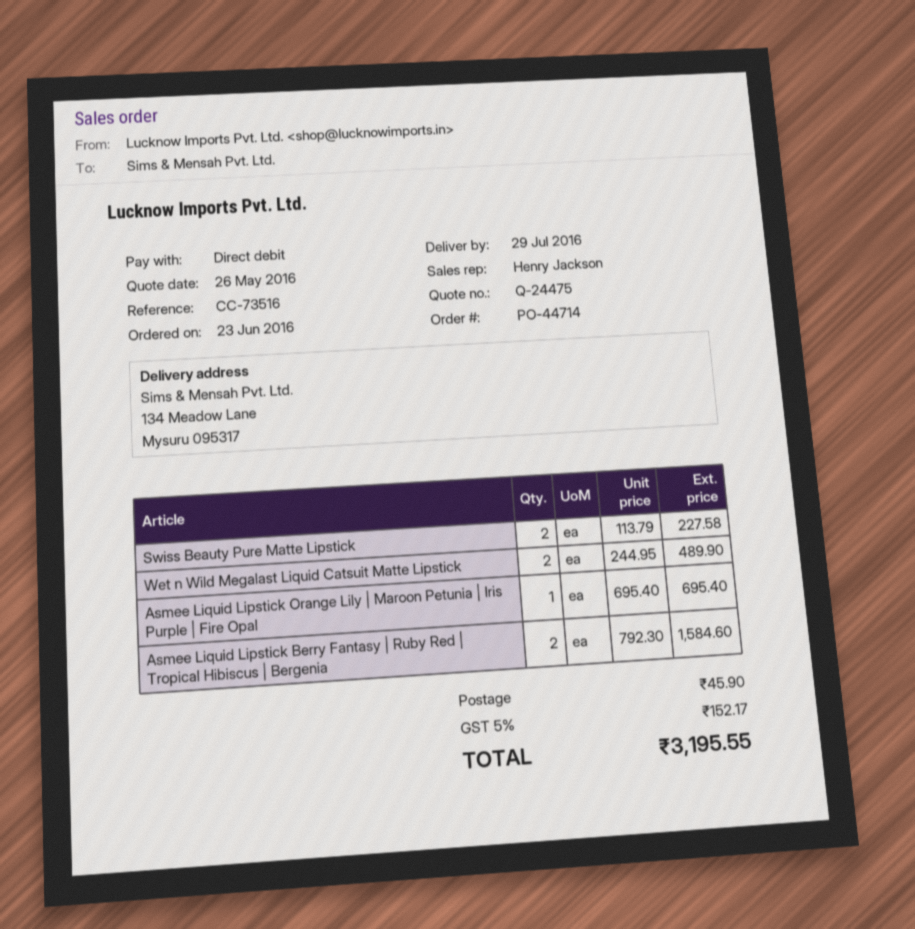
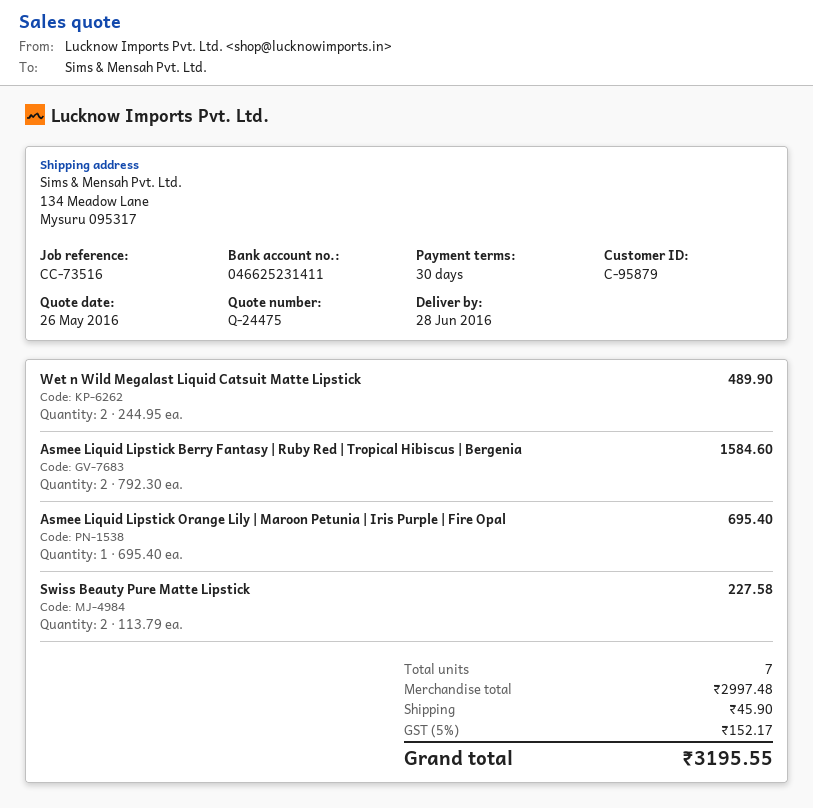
delivery date: 2016-07-29 -> 2016-06-28

